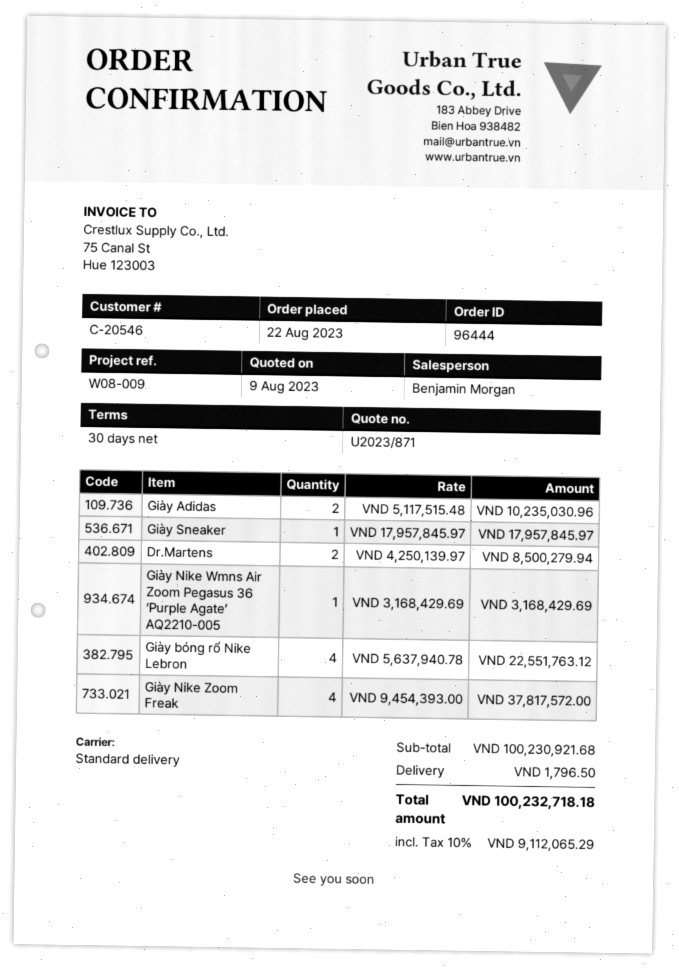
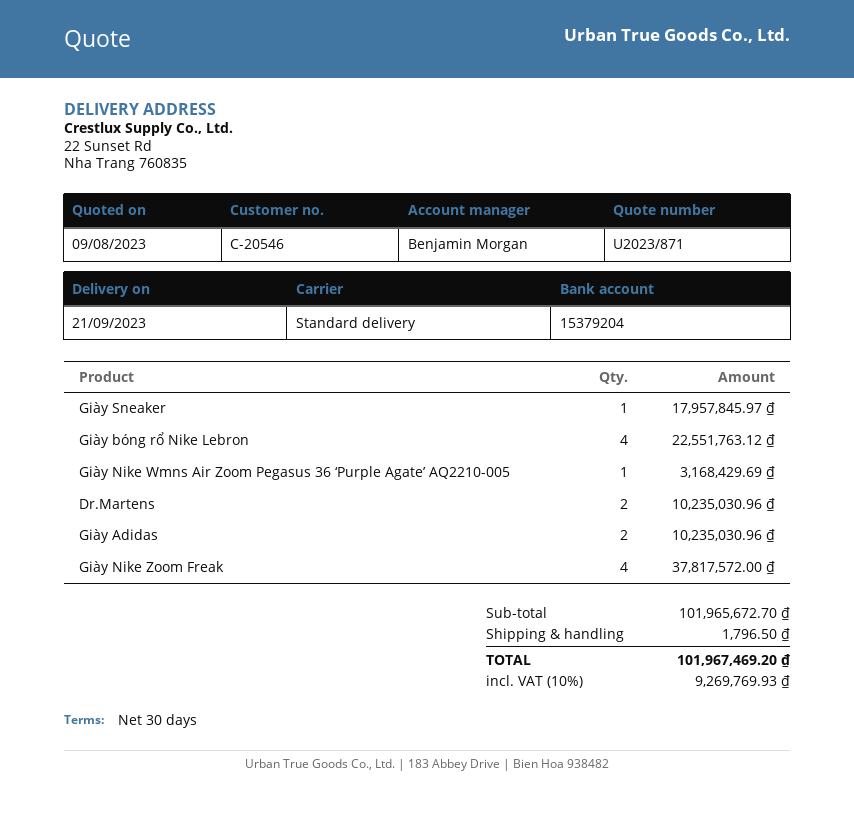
Dr.Martens: 2 for 8500279.94 -> 2 for 10235030.96
subtotal: 100230921.68 -> 101965672.70
tax: 10% = 9112065.29 -> 10% = 9269769.93
total: 100232718.18 -> 101967469.20

